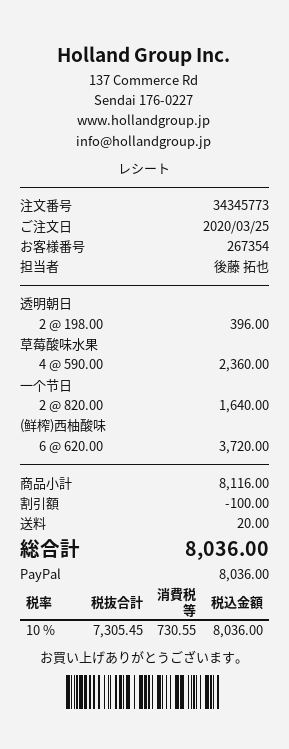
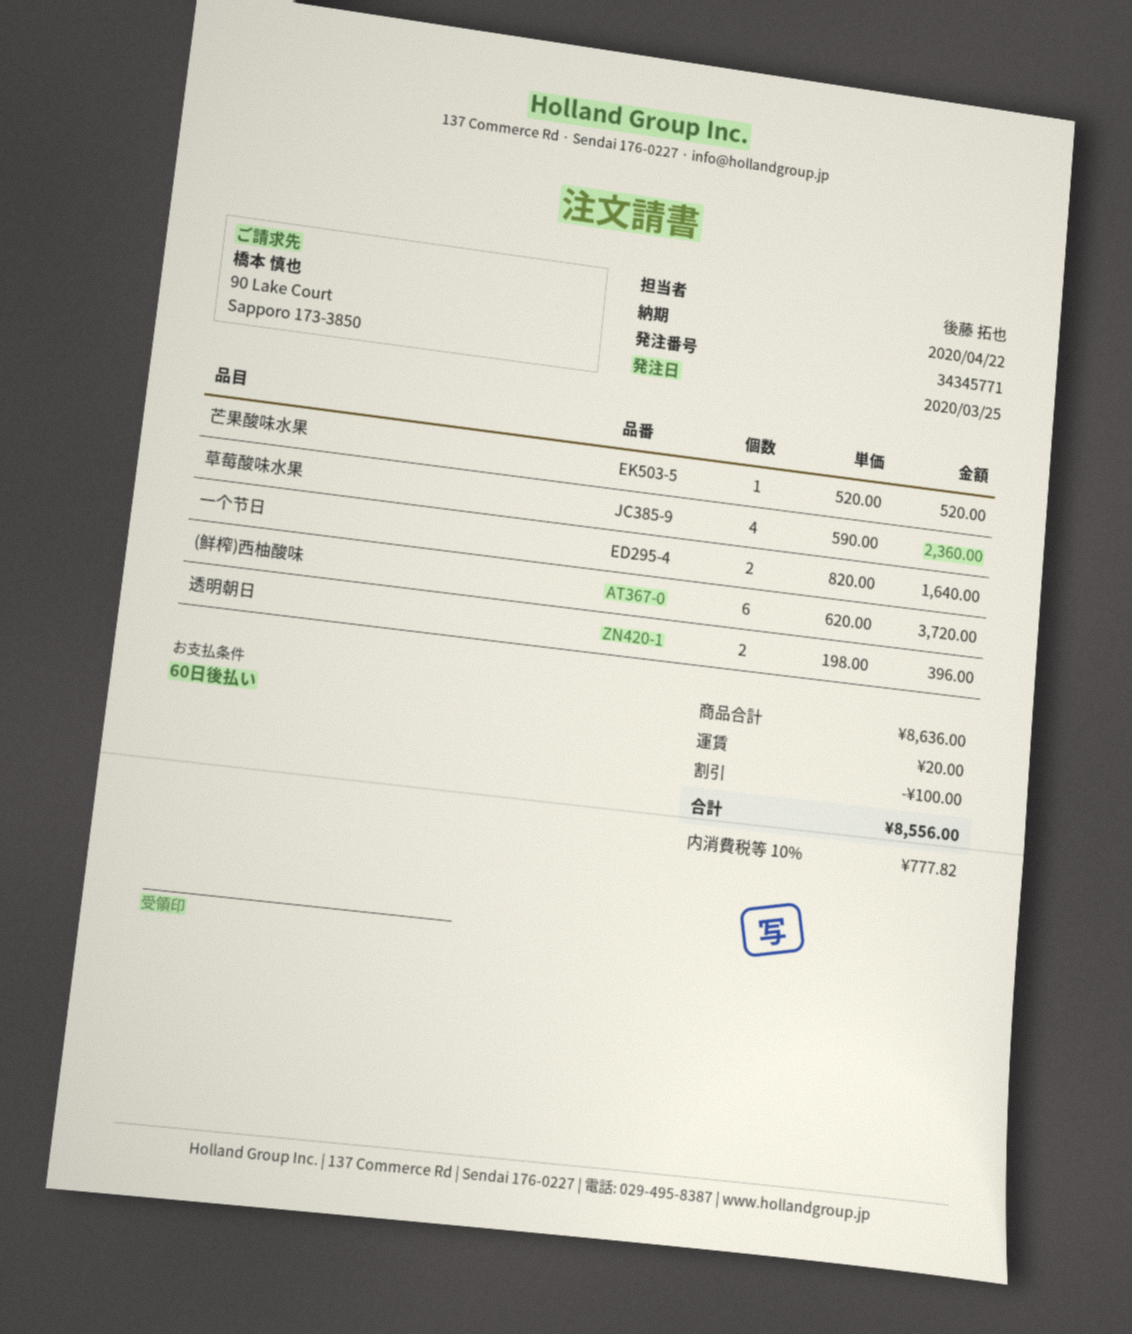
order number: 34345773 -> 34345771
芒果酸味水果: none -> 1 x 520.00 = 520.00
subtotal: 8116.00 -> 8636.00
tax: 10% = 730.55 -> 10% = 777.82
total: 8036.00 -> 8556.00

